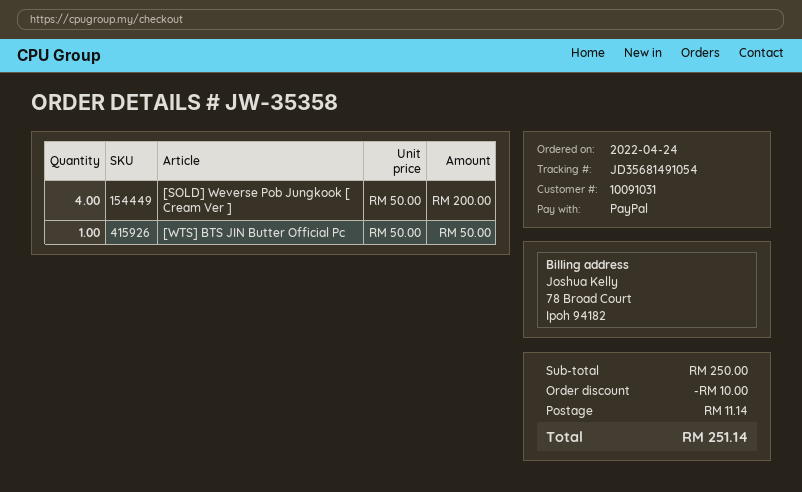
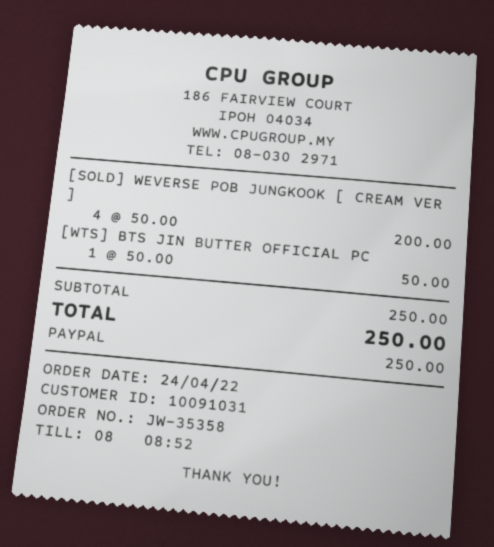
discount: 10.00 -> none
shipping: 11.14 -> none
total: 251.14 -> 250.00

